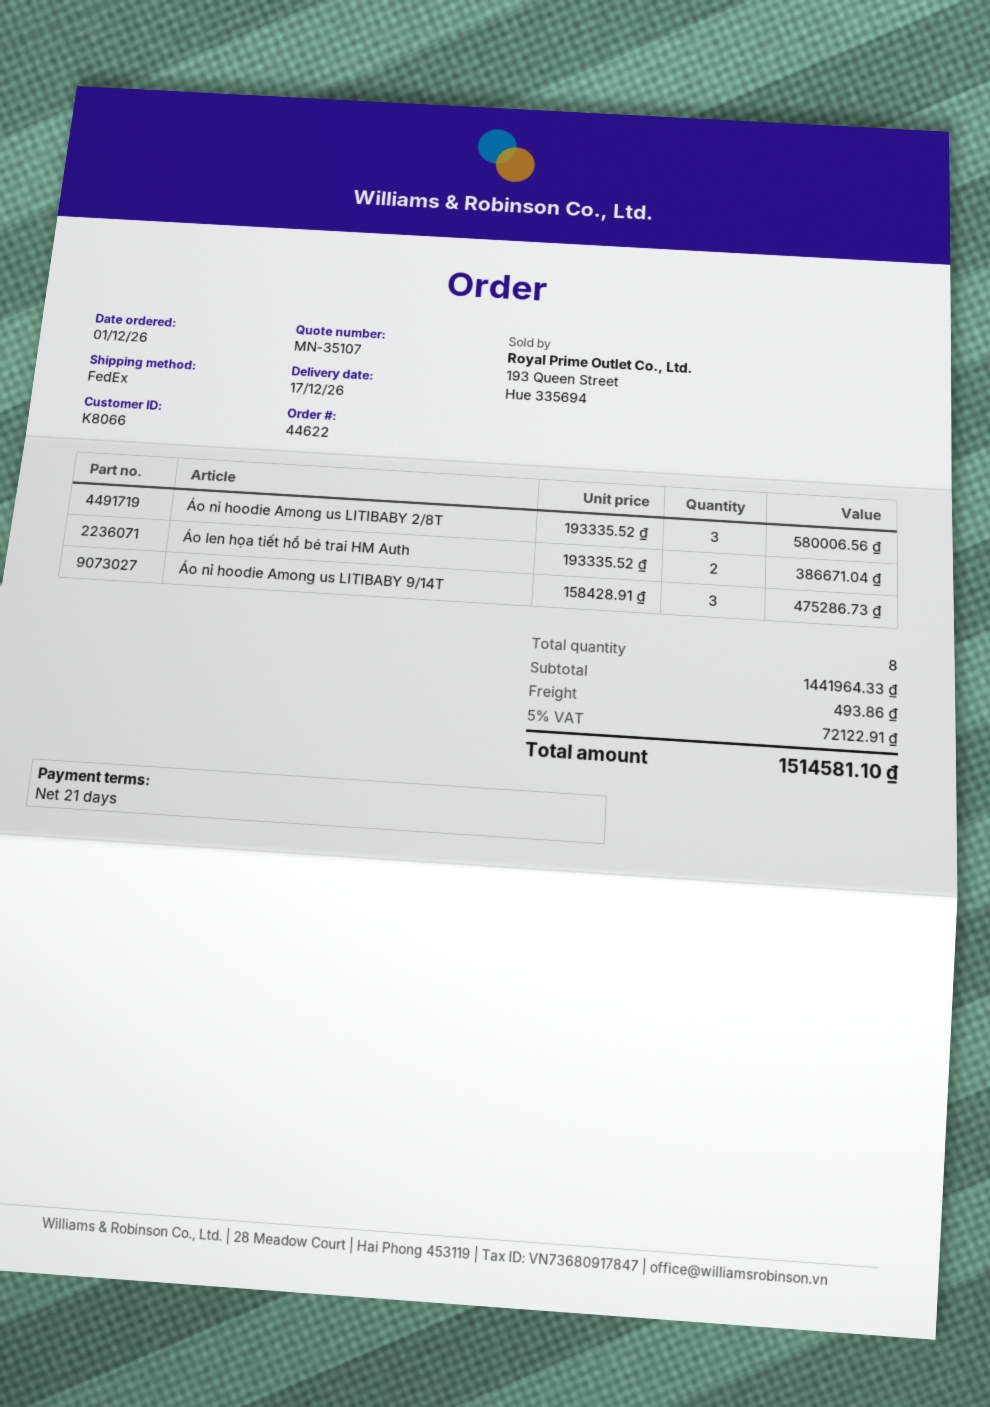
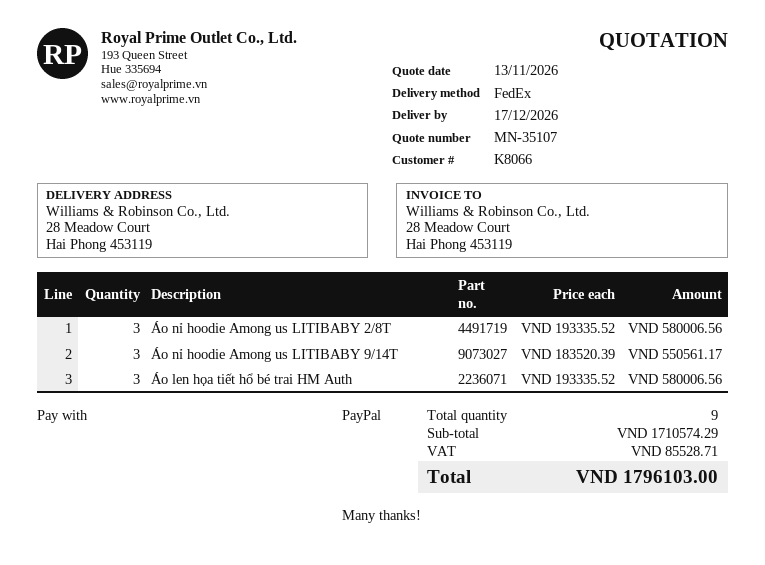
Áo len họa tiết hổ bé trai HM Auth: 2 x 193335.52 = 386671.04 -> 3 x 193335.52 = 580006.56
Áo nỉ hoodie Among us LITIBABY 9/14T: 3 x 158428.91 = 475286.73 -> 3 x 183520.39 = 550561.17
total quantity: 8 -> 9
subtotal: 1441964.33 -> 1710574.29
shipping: 493.86 -> none
tax: 72122.91 -> 85528.71
total: 1514581.10 -> 1796103.00

